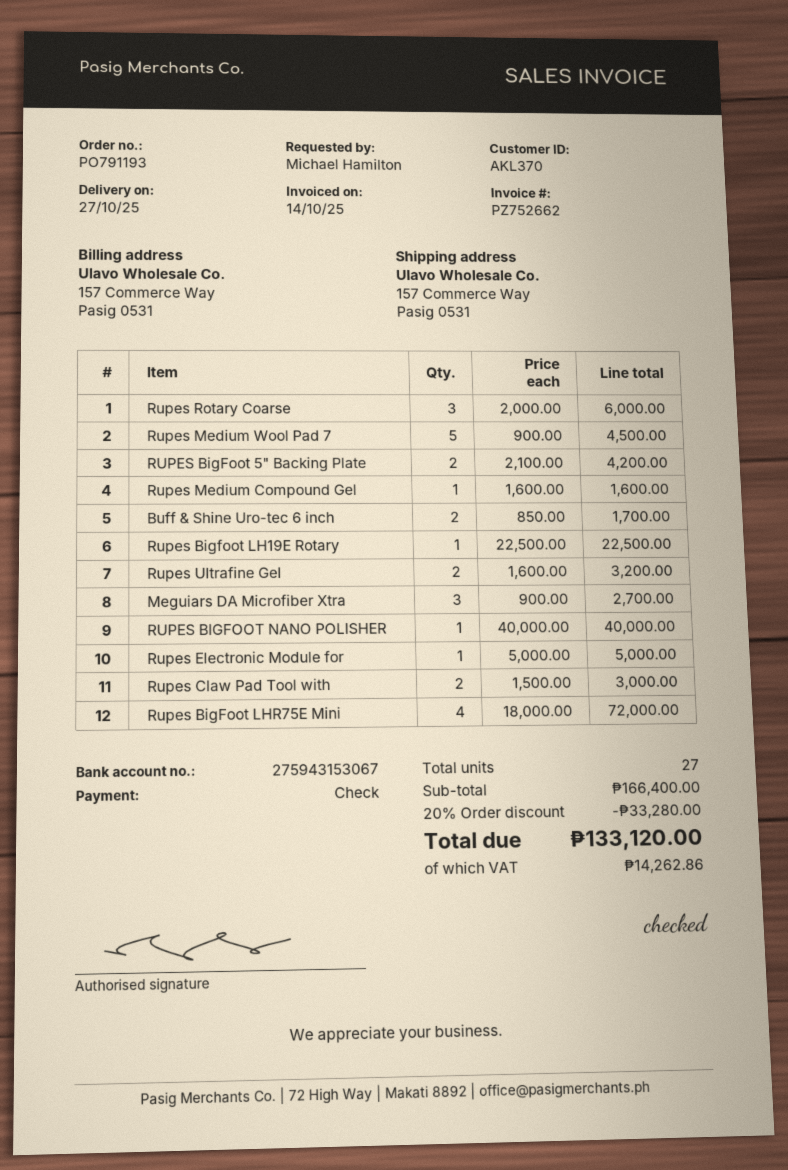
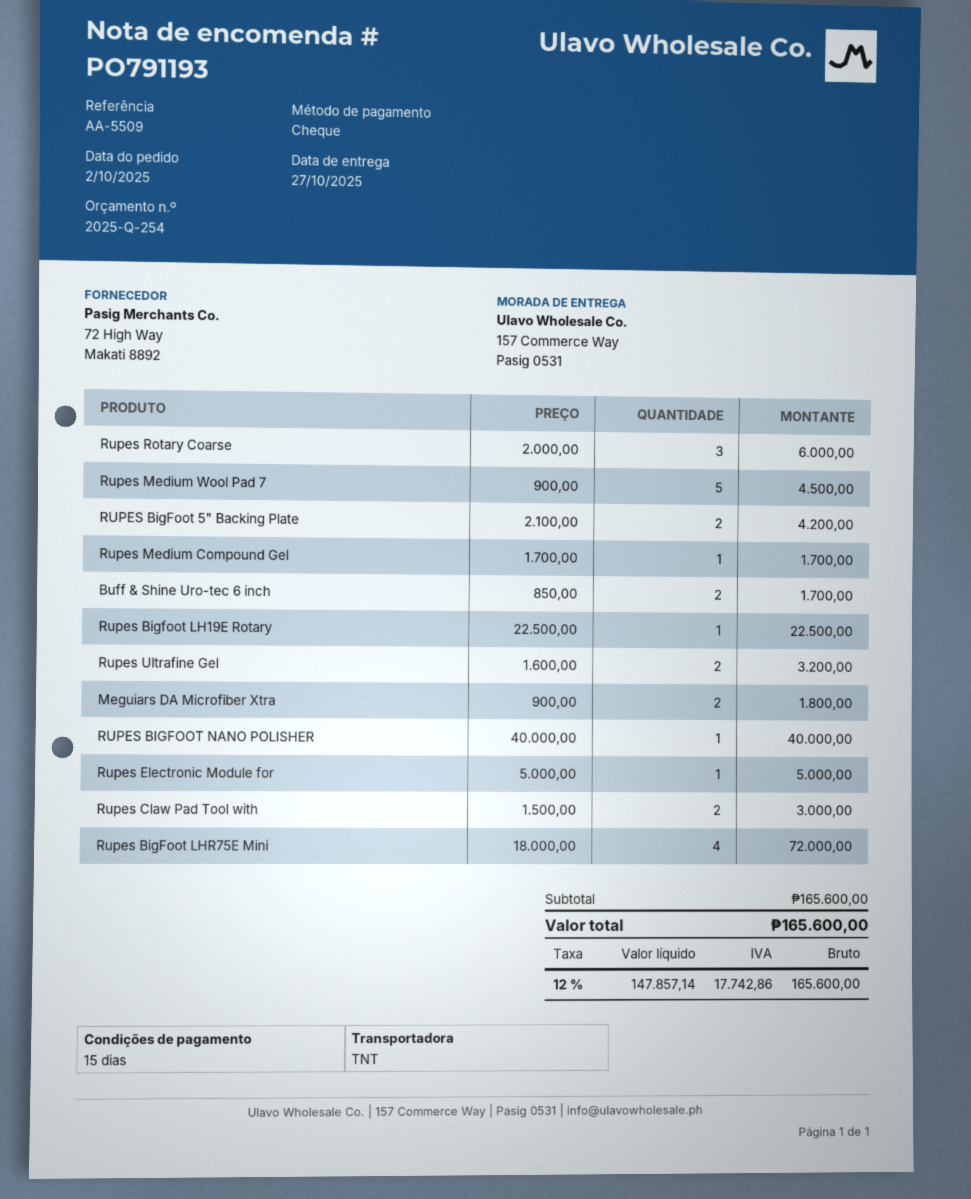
Rupes Medium Compound Gel: 1 x 1600.00 = 1600.00 -> 1 x 1700.00 = 1700.00
Meguiars DA Microfiber Xtra: 3 x 900.00 = 2700.00 -> 2 x 900.00 = 1800.00
subtotal: 166400.00 -> 165600.00
discount: 20% = 33280.00 -> none
tax: 14262.86 -> 17742.86
total: 133120.00 -> 165600.00

